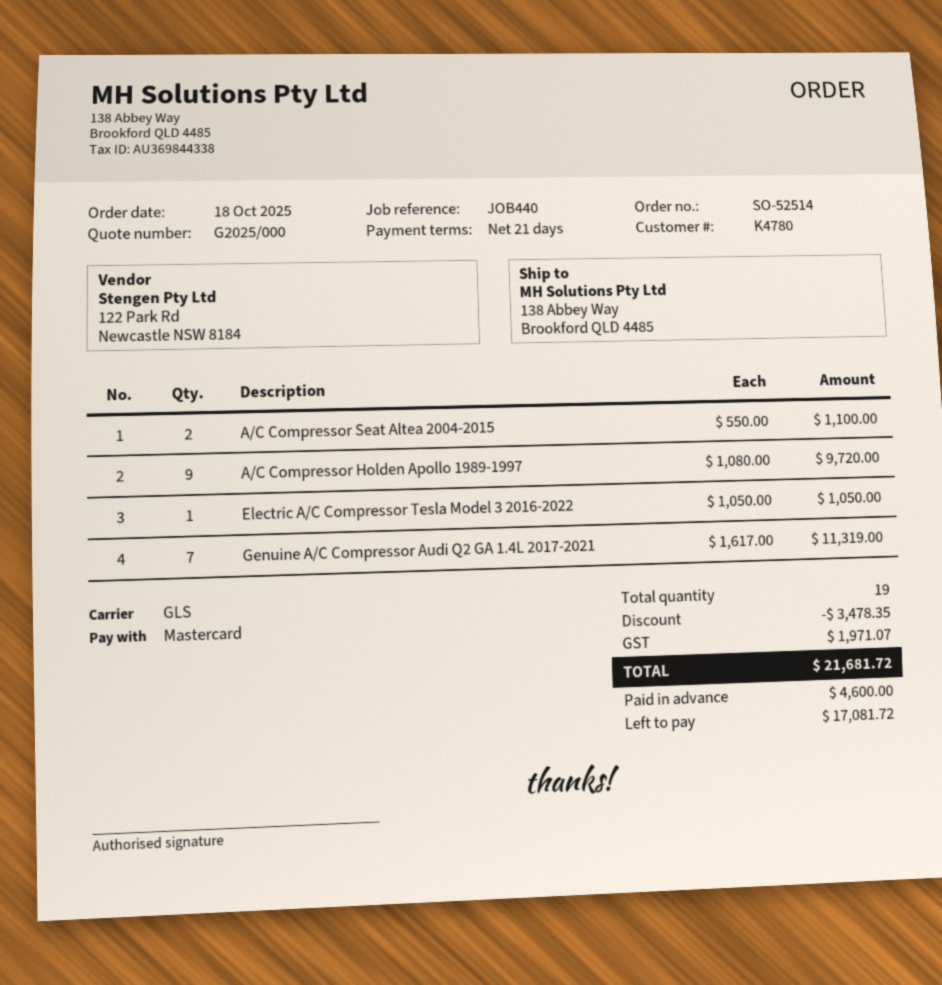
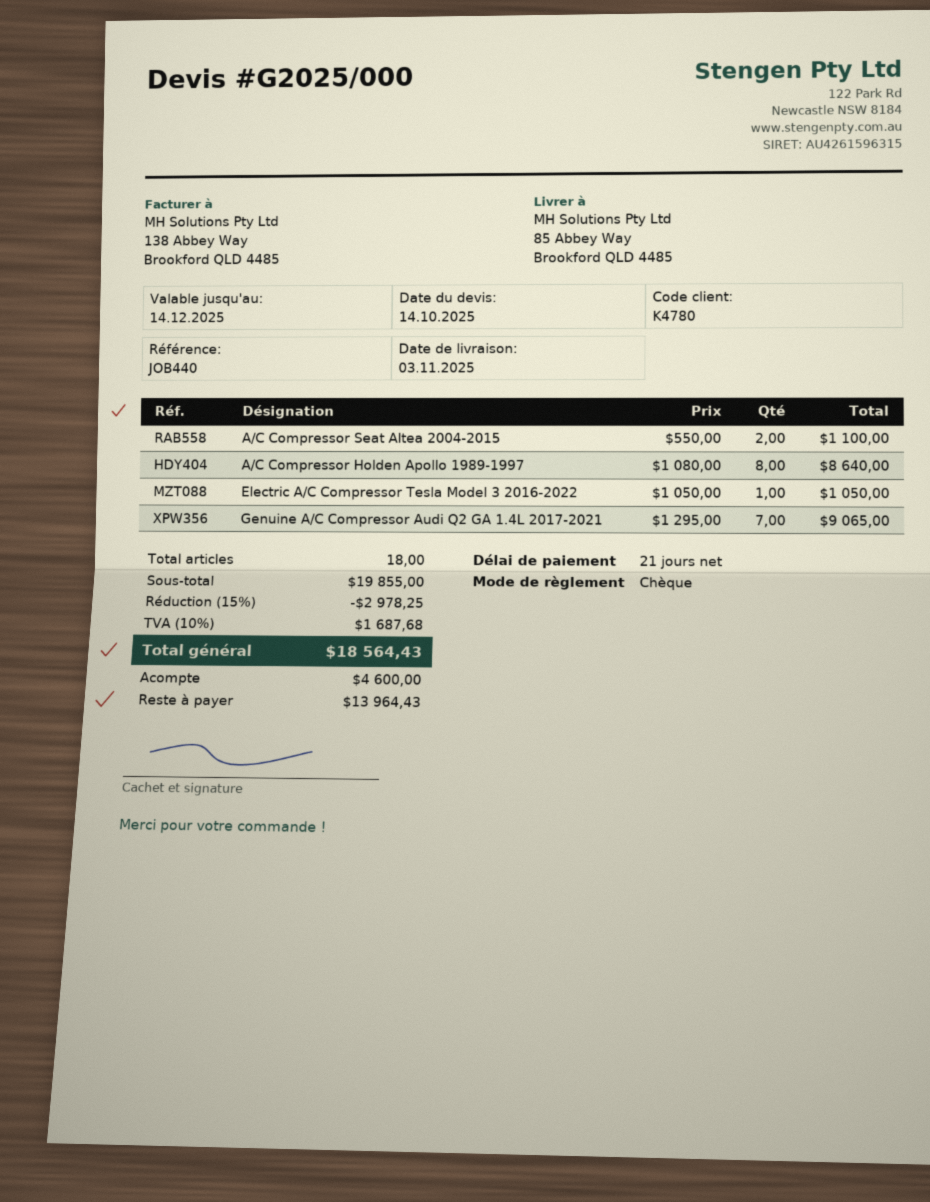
payment method: Mastercard -> cheque
ship to: 138 Abbey Way, Brookford QLD 4485 -> 85 Abbey Way, Brookford QLD 4485
A/C Compressor Holden Apollo 1989-1997: 9 x 1080.00 = 9720.00 -> 8 x 1080.00 = 8640.00
Genuine A/C Compressor Audi Q2 GA 1.4L 2017-2021: 7 x 1617.00 = 11319.00 -> 7 x 1295.00 = 9065.00
total quantity: 19 -> 18
discount: 3478.35 -> 2978.25
tax: 1971.07 -> 1687.68
total: 21681.72 -> 18564.43
balance: 17081.72 -> 13964.43

